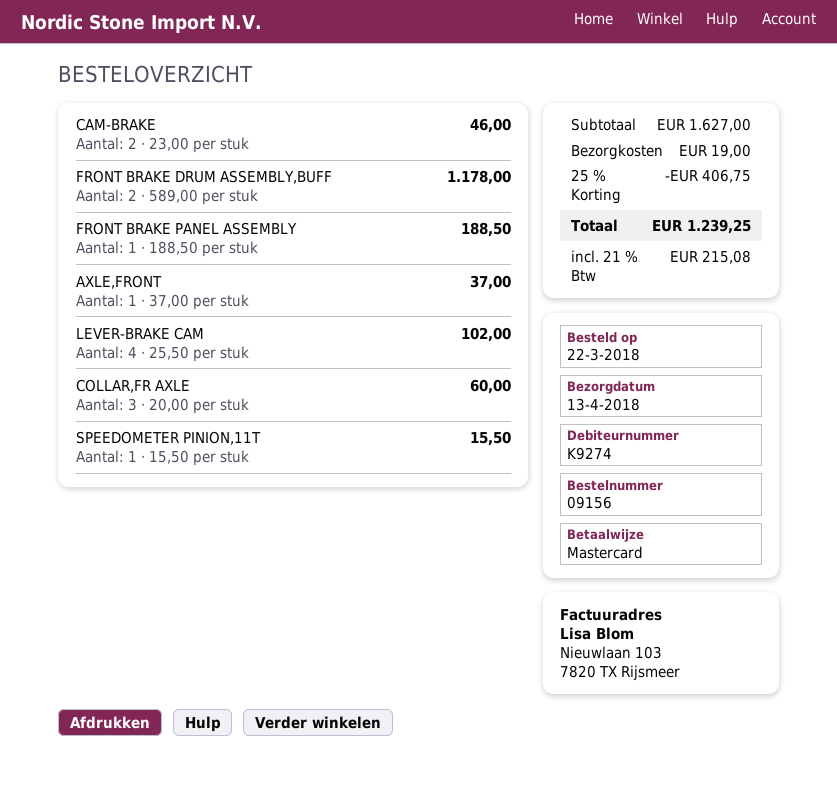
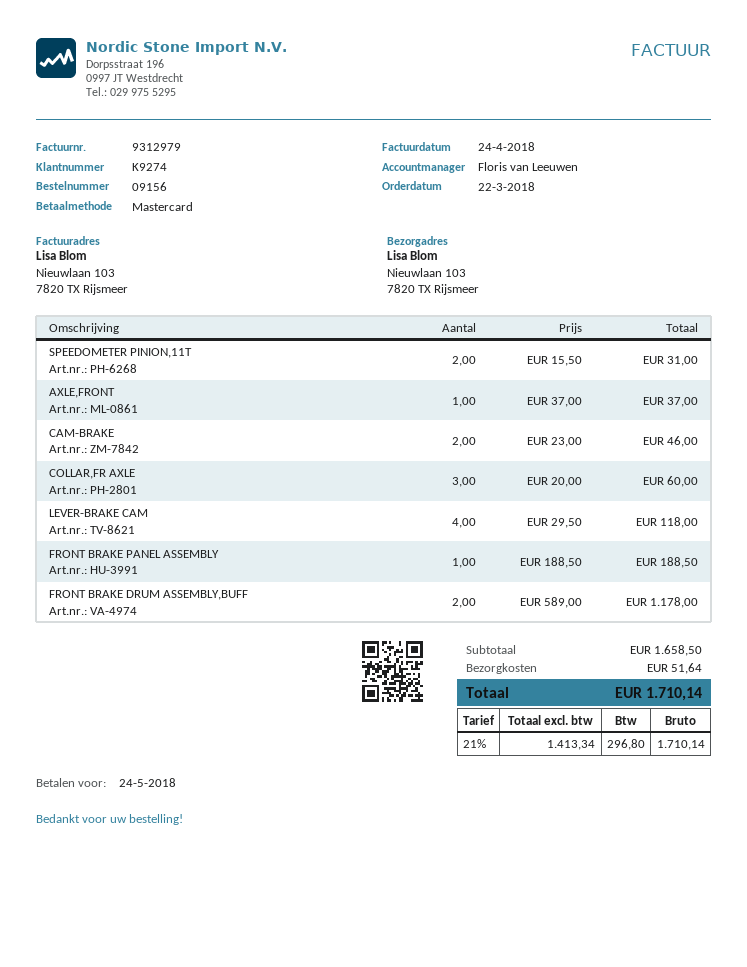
LEVER-BRAKE CAM: 4 x 25.50 = 102.00 -> 4 x 29.50 = 118.00
SPEEDOMETER PINION,11T: 1 x 15.50 = 15.50 -> 2 x 15.50 = 31.00
subtotal: 1627.00 -> 1658.50
discount: 25% = 406.75 -> none
shipping: 19.00 -> 51.64
tax: 21% = 215.08 -> 21% = 296.80
total: 1239.25 -> 1710.14

